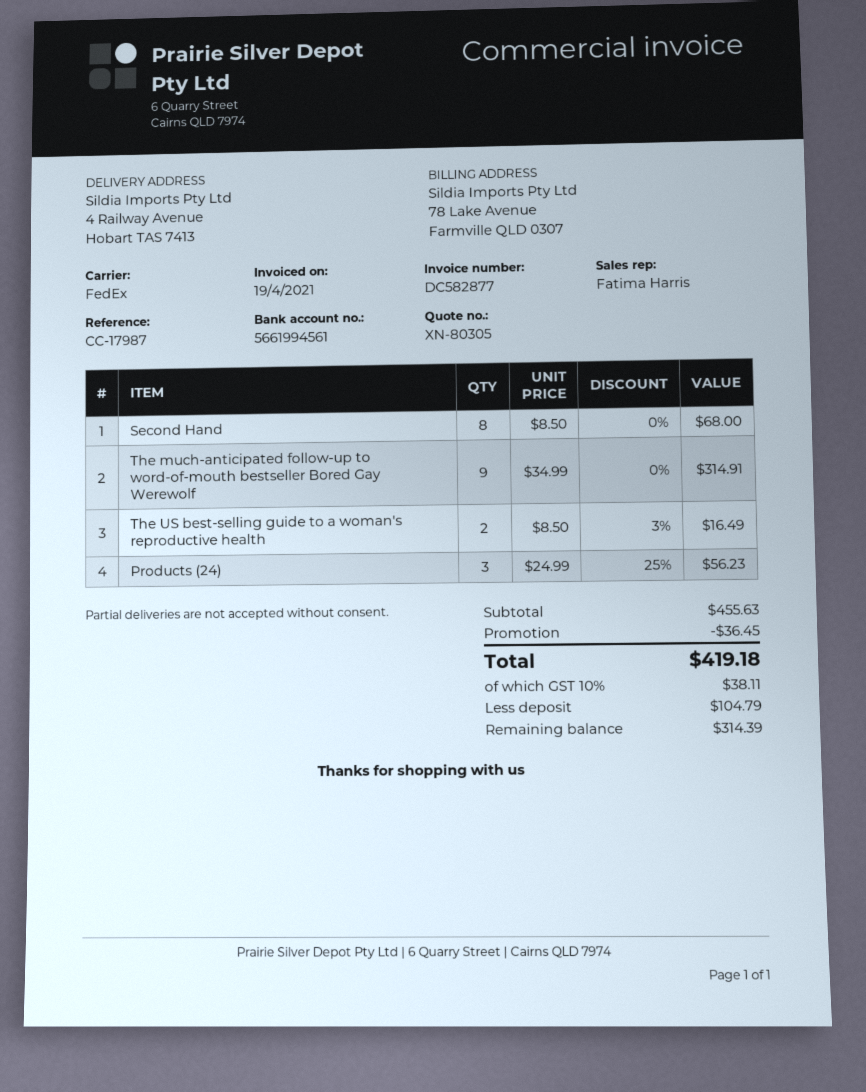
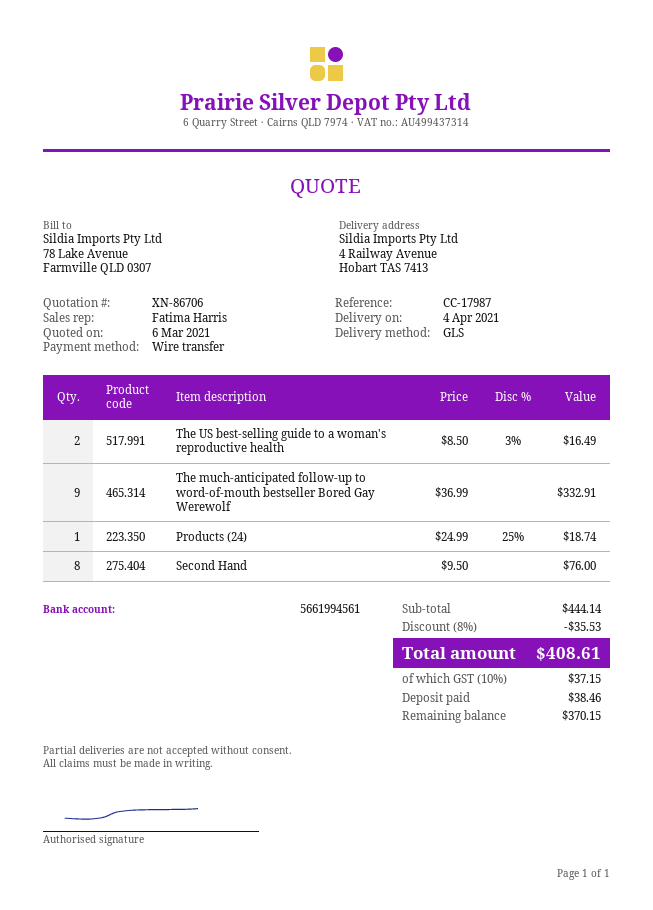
quote number: XN-80305 -> XN-86706
shipping method: FedEx -> GLS
Second Hand: 8 x 8.50 = 68.00 -> 8 x 9.50 = 76.00
The much-anticipated follow-up to word-of-mouth bestseller Bored Gay Werewolf: 9 x 34.99 = 314.91 -> 9 x 36.99 = 332.91
Products (24): 3 x 24.99 - 25% = 56.23 -> 1 x 24.99 - 25% = 18.74
subtotal: 455.63 -> 444.14
discount: 36.45 -> 35.53
tax: 10% = 38.11 -> 10% = 37.15
total: 419.18 -> 408.61
deposit: 104.79 -> 38.46
balance: 314.39 -> 370.15

